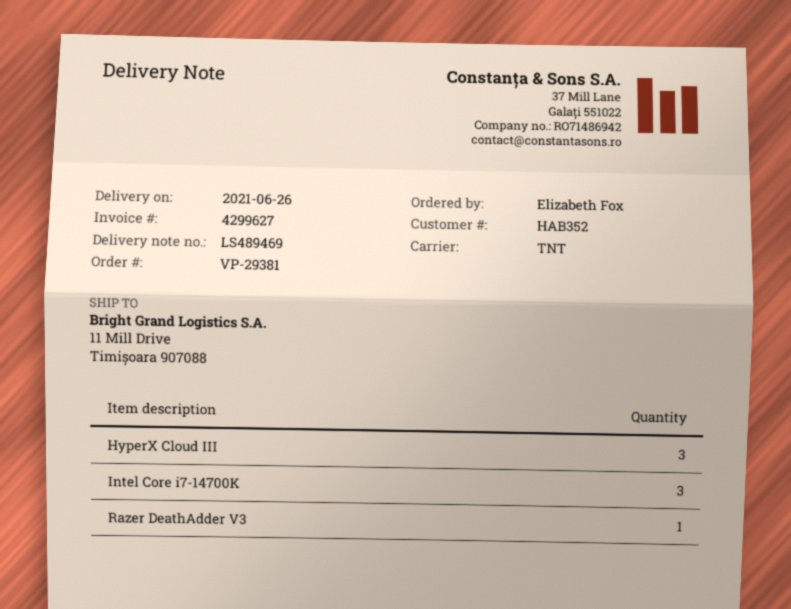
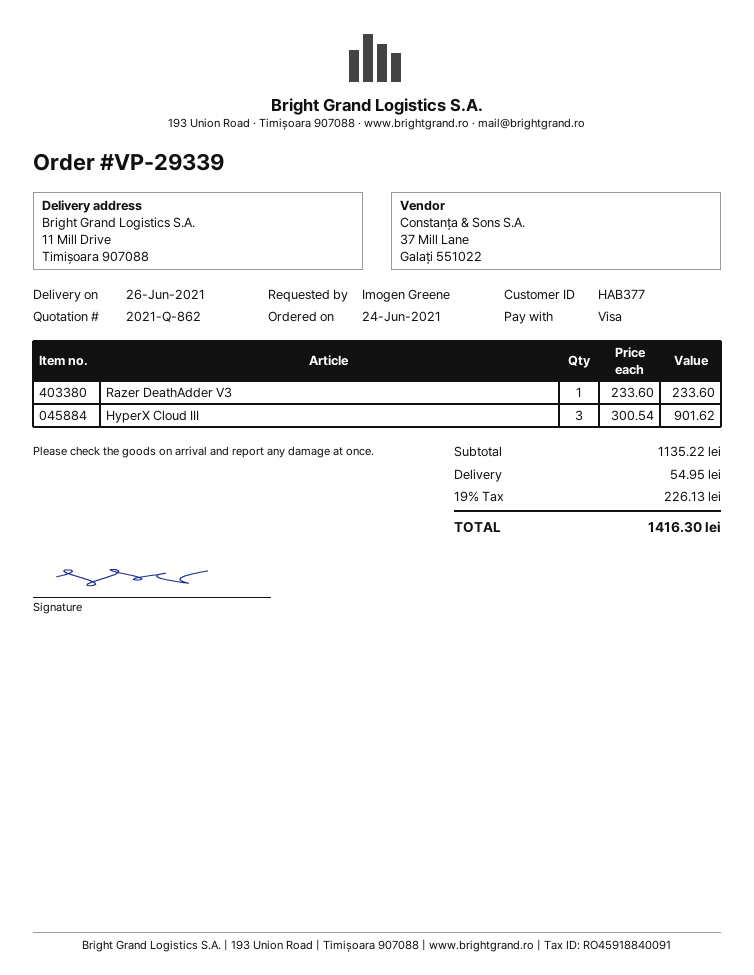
order number: VP-29381 -> VP-29339
customer number: HAB352 -> HAB377
ordered by: Elizabeth Fox -> Imogen Greene
Intel Core i7-14700K: 3 -> none

